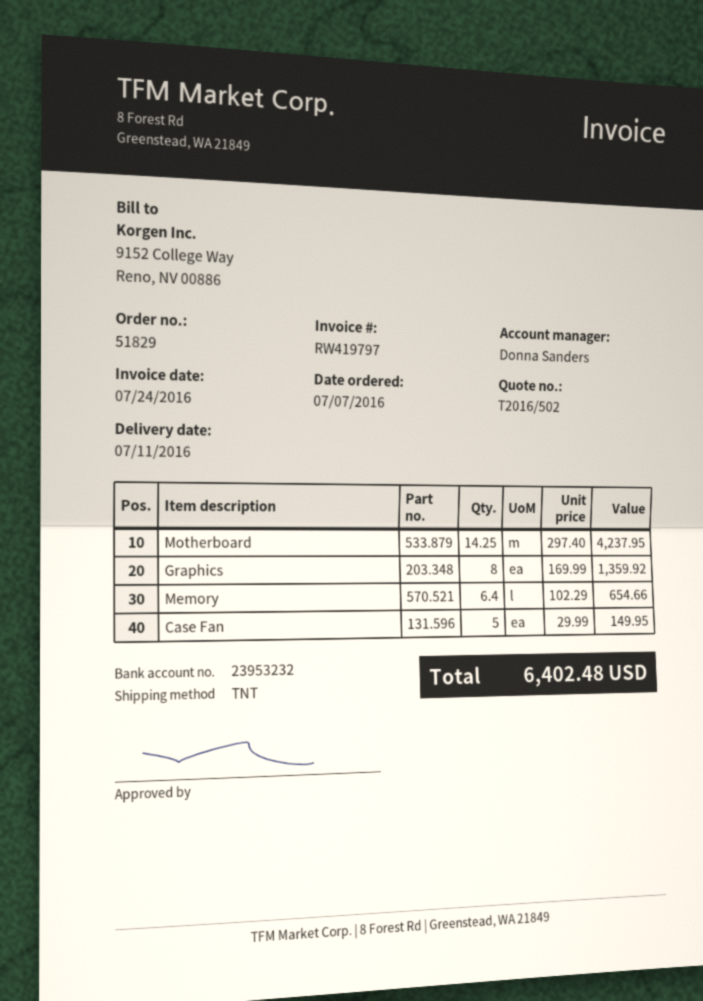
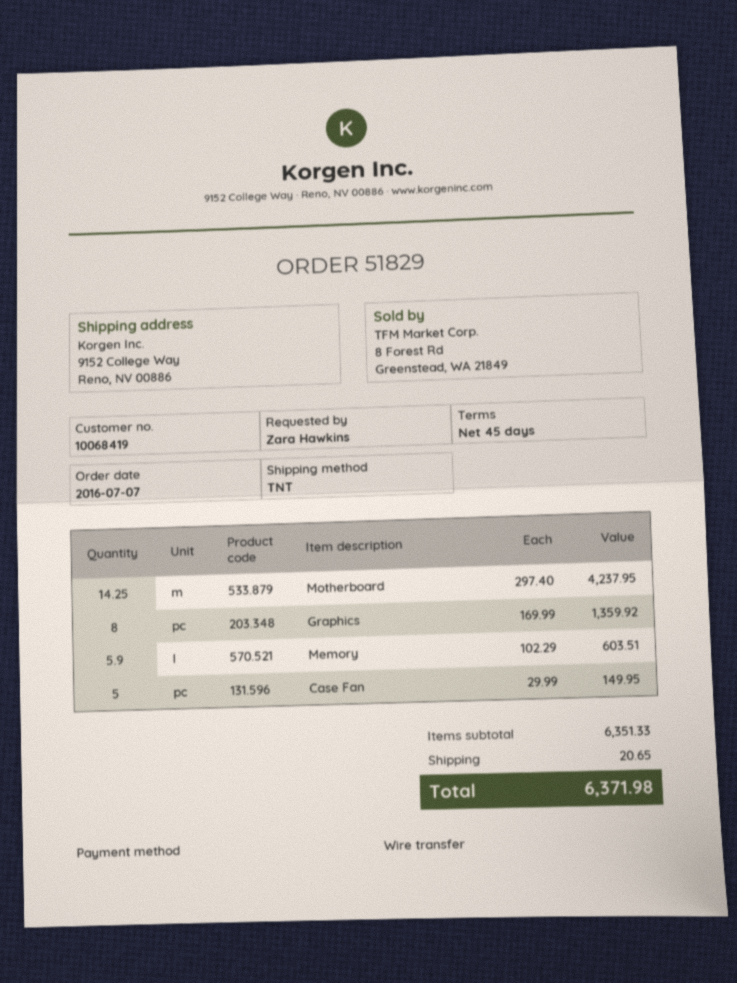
Memory: 6.4 x 102.29 = 654.66 -> 5.9 x 102.29 = 603.51
shipping: none -> 20.65
total: 6402.48 -> 6371.98

